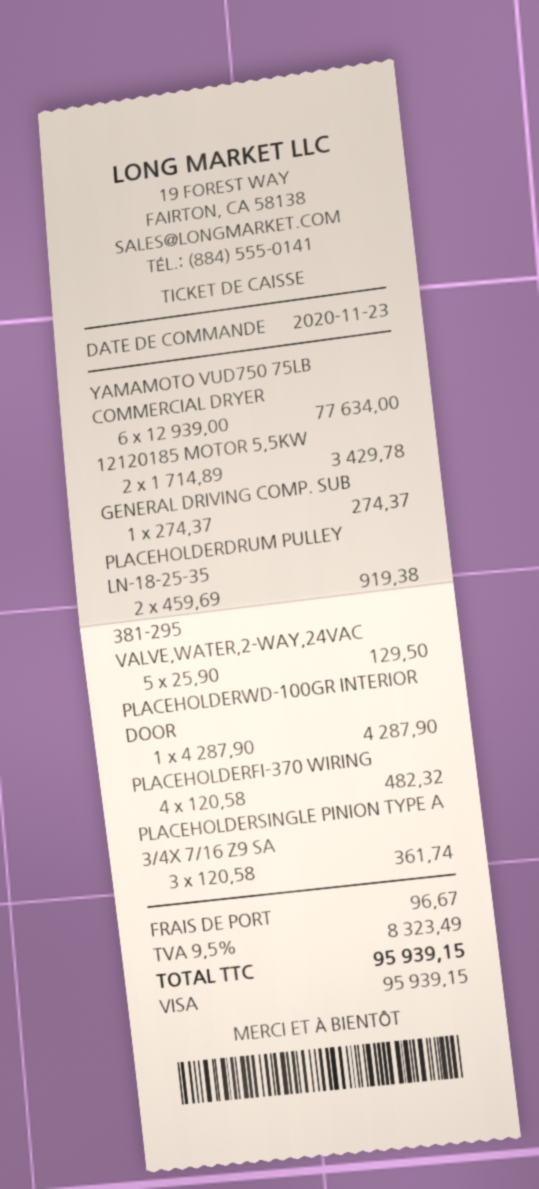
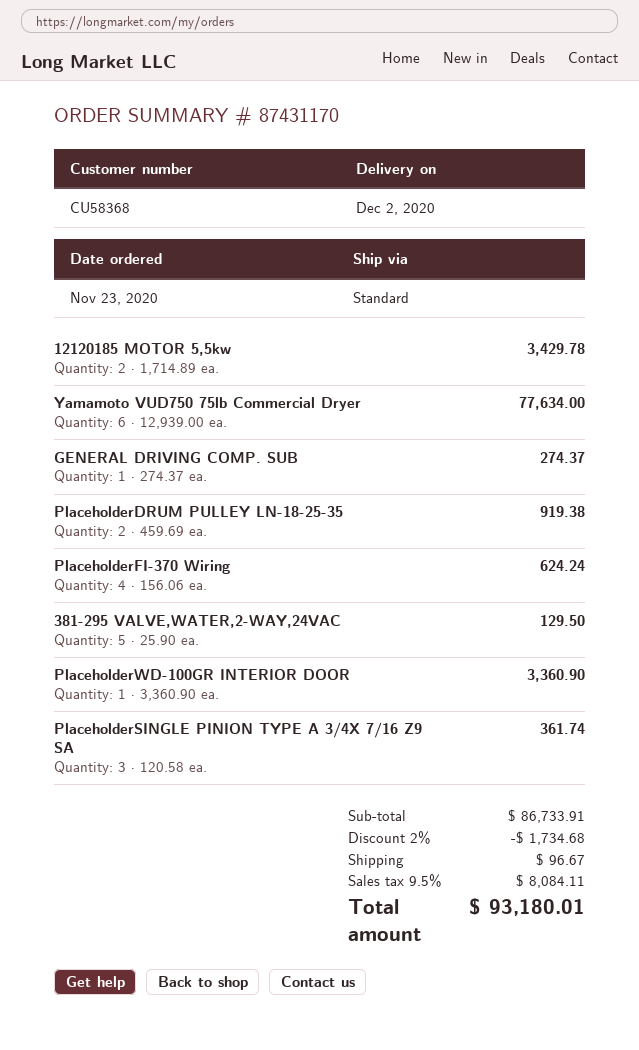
PLACEHOLDERWD-100GR INTERIOR DOOR: 1 x 4287.90 = 4287.90 -> 1 x 3360.90 = 3360.90
PLACEHOLDERFI-370 WIRING: 4 x 120.58 = 482.32 -> 4 x 156.06 = 624.24
discount: none -> 2% = 1734.68
tax: 9.5% = 8323.49 -> 9.5% = 8084.11
total: 95939.15 -> 93180.01

